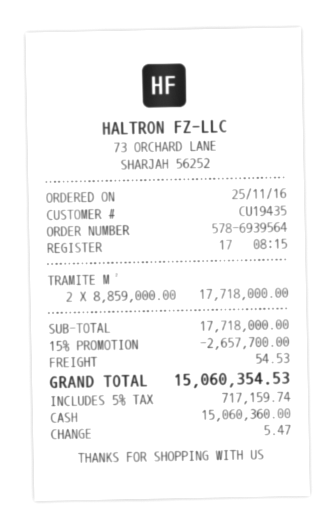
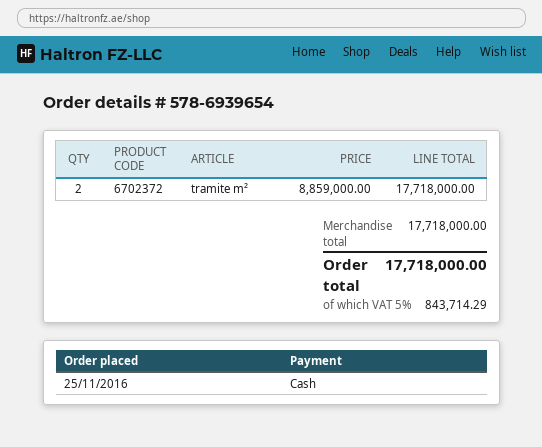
order number: 578-6939564 -> 578-6939654
discount: 15% = 2657700.00 -> none
shipping: 54.53 -> none
tax: 5% = 717159.74 -> 5% = 843714.29
total: 15060354.53 -> 17718000.00

